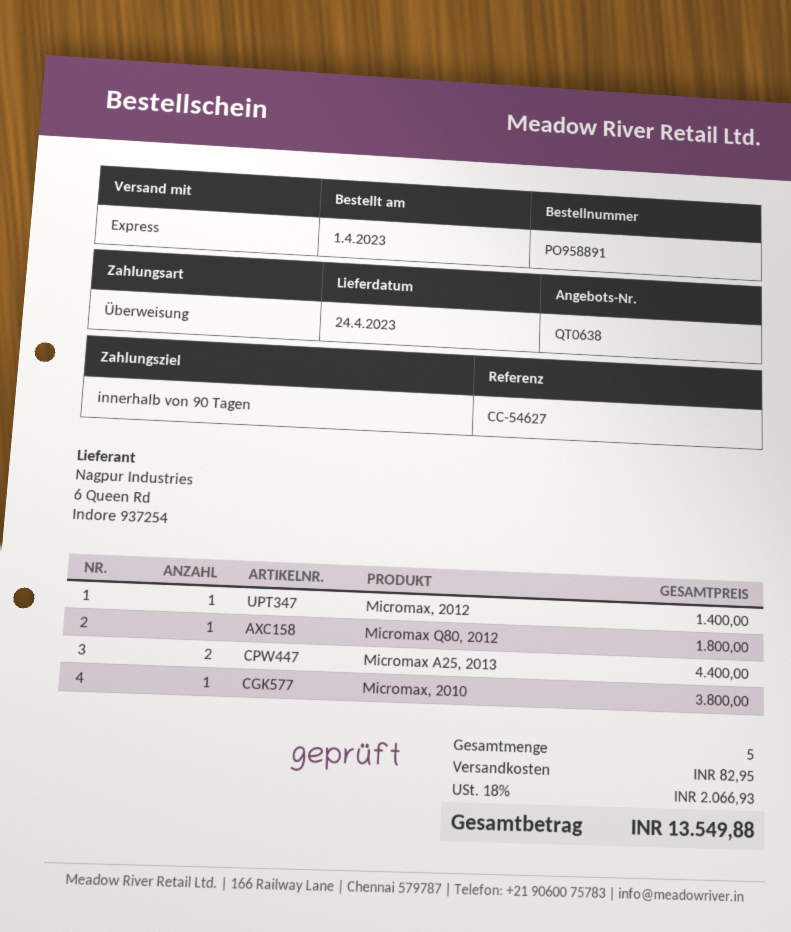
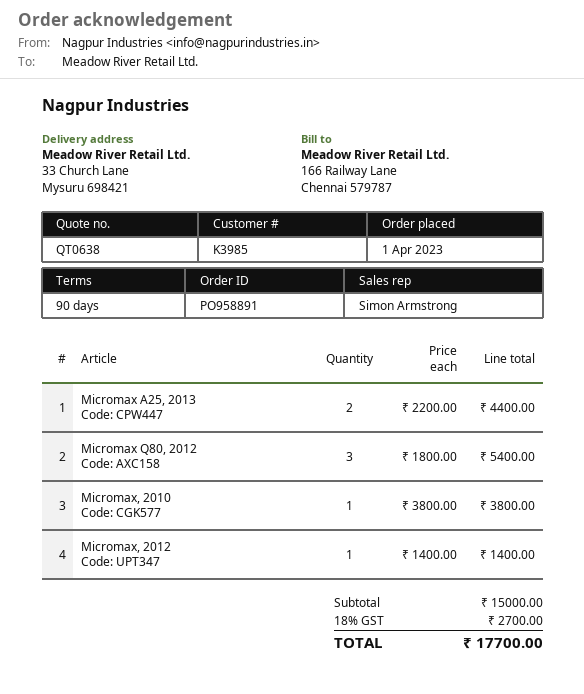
Micromax Q80, 2012: 1 for 1800.00 -> 3 for 5400.00
shipping: 82.95 -> none
tax: 18% = 2066.93 -> 18% = 2700.00
total: 13549.88 -> 17700.00

